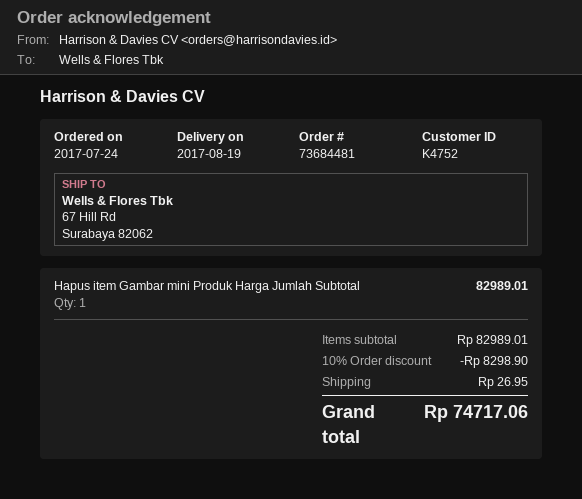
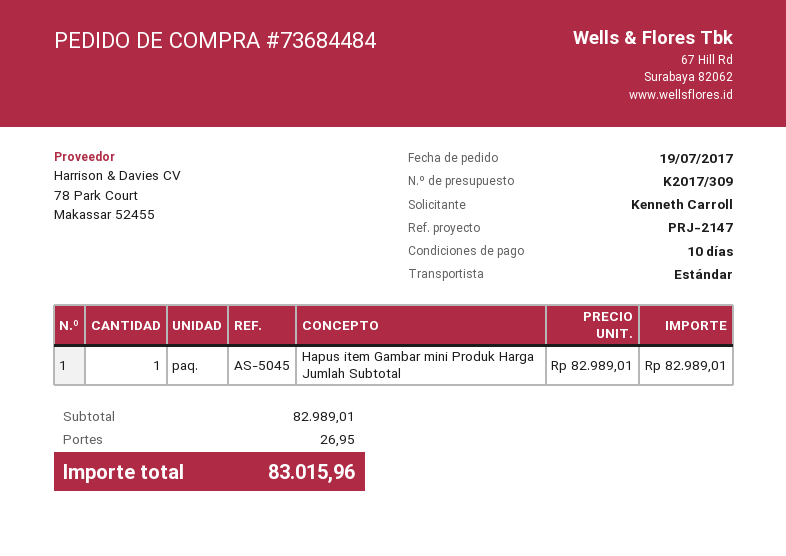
order number: 73684481 -> 73684484
order date: 2017-07-24 -> 2017-07-19
discount: 10% = 8298.90 -> none
total: 74717.06 -> 83015.96

